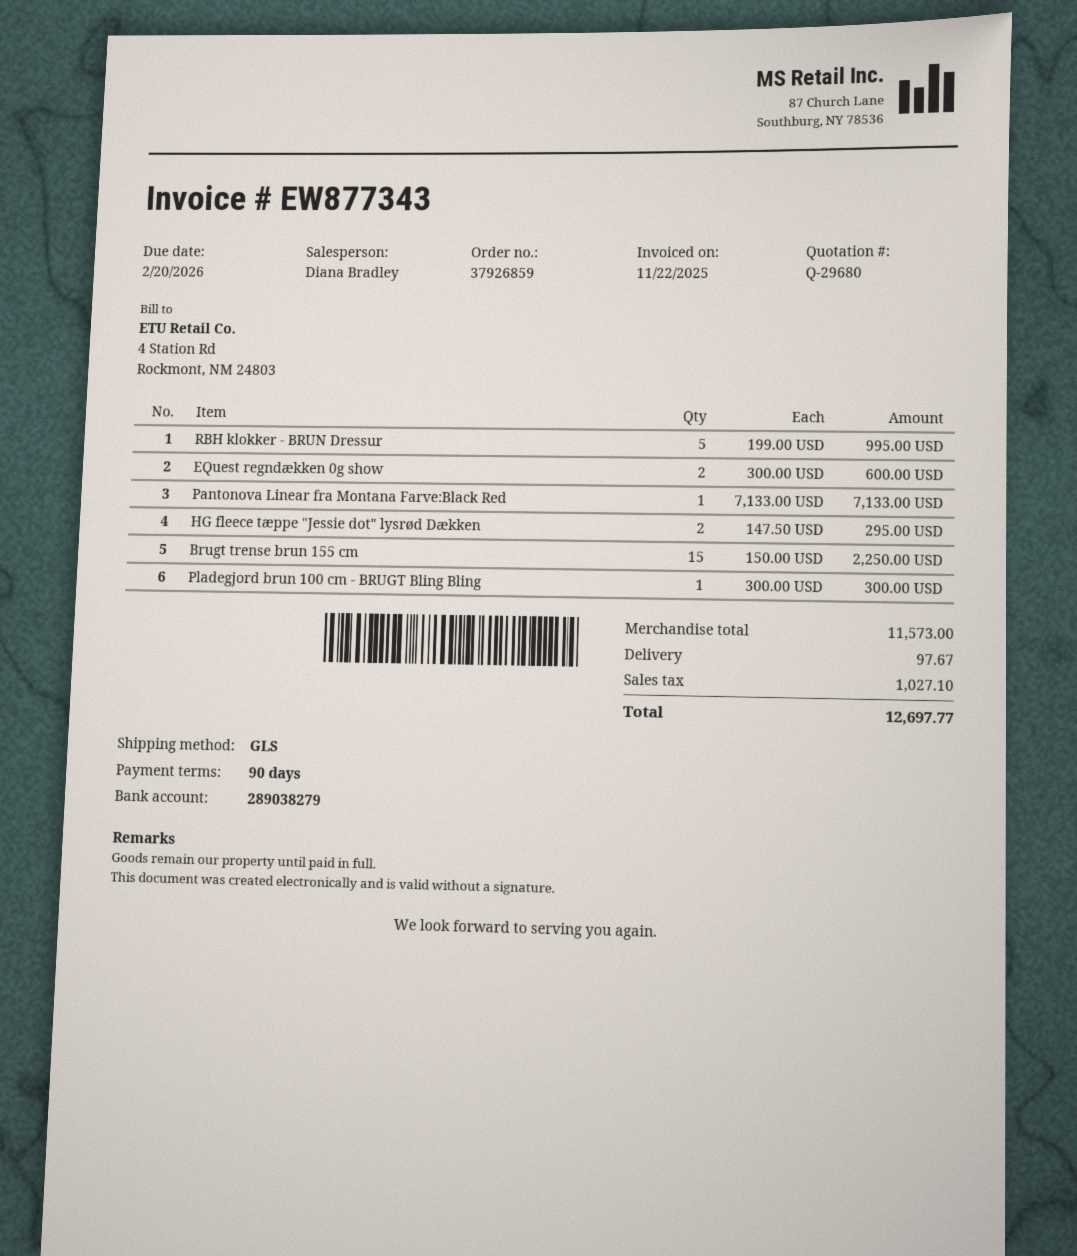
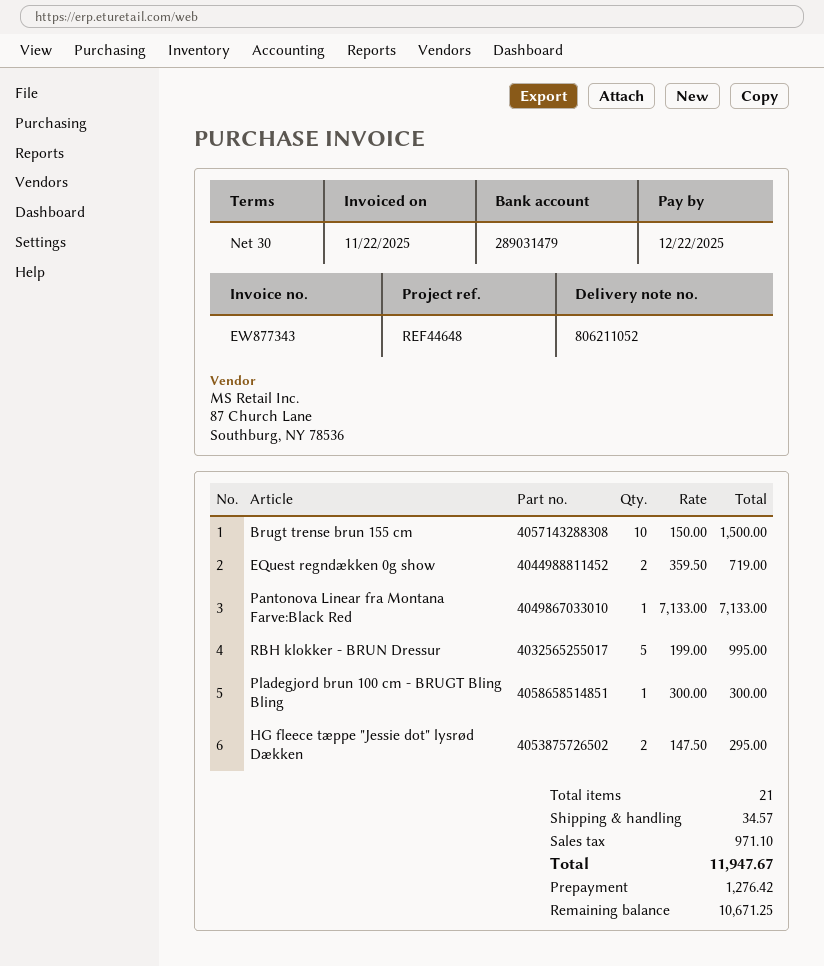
payment terms: 90 days -> 30 days
due date: 2026-02-20 -> 2025-12-22
bank account: 289038279 -> 289031479
EQuest regndækken 0g show: 2 x 300.00 = 600.00 -> 2 x 359.50 = 719.00
Brugt trense brun 155 cm: 15 x 150.00 = 2250.00 -> 10 x 150.00 = 1500.00
shipping: 97.67 -> 34.57
tax: 1027.10 -> 971.10
total: 12697.77 -> 11947.67

